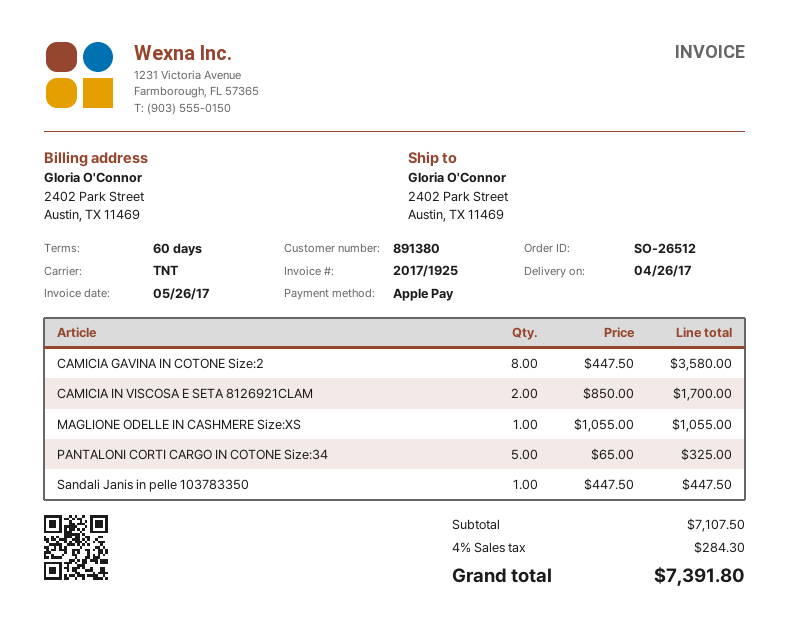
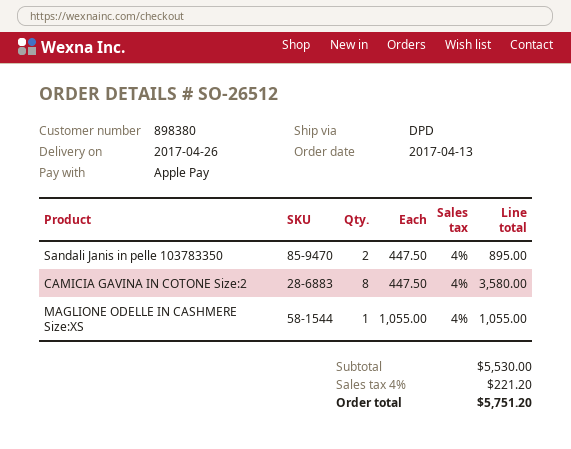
customer number: 891380 -> 898380
shipping method: TNT -> DPD
CAMICIA IN VISCOSA E SETA 8126921CLAM: 2 x 850.00 = 1700.00 -> none
PANTALONI CORTI CARGO IN COTONE Size:34: 5 x 65.00 = 325.00 -> none
Sandali Janis in pelle 103783350: 1 x 447.50 = 447.50 -> 2 x 447.50 = 895.00
subtotal: 7107.50 -> 5530.00
tax: 4% = 284.30 -> 4% = 221.20
total: 7391.80 -> 5751.20

